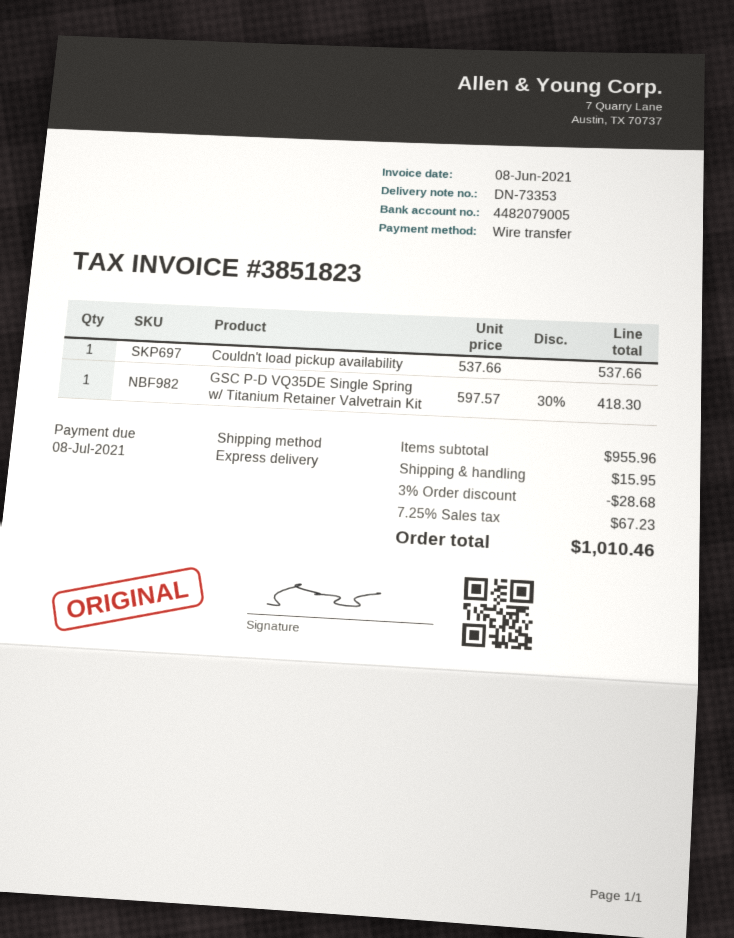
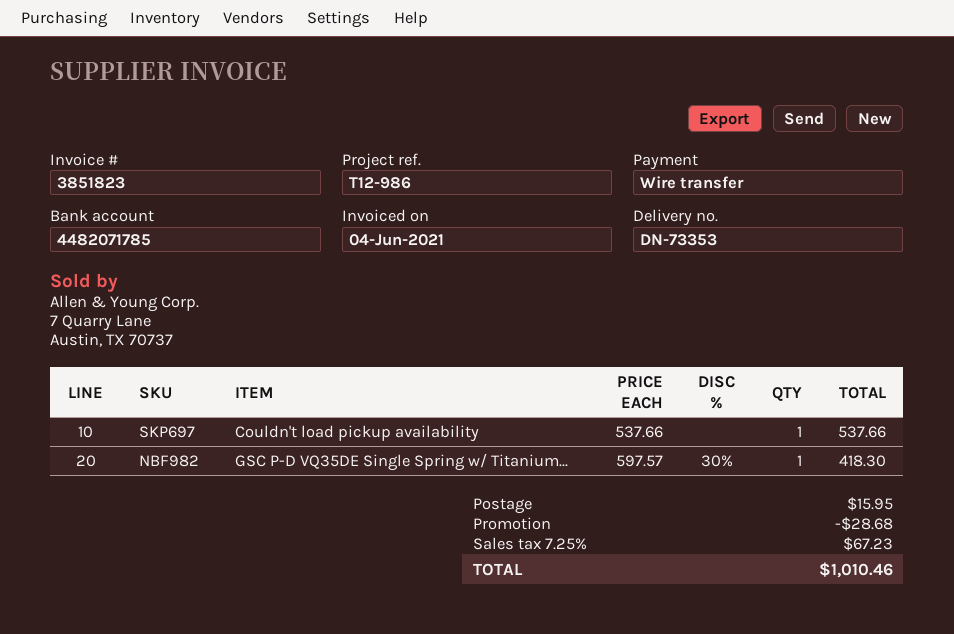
invoice date: 2021-06-08 -> 2021-06-04
bank account: 4482079005 -> 4482071785

